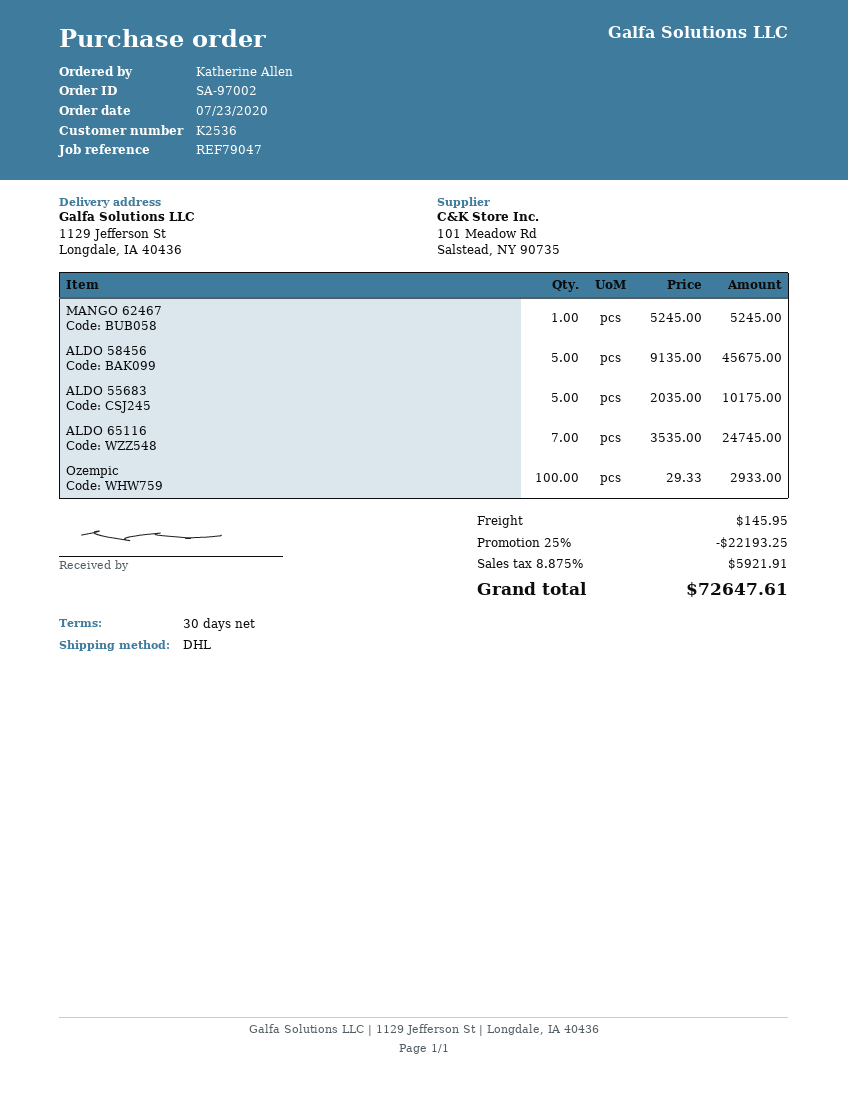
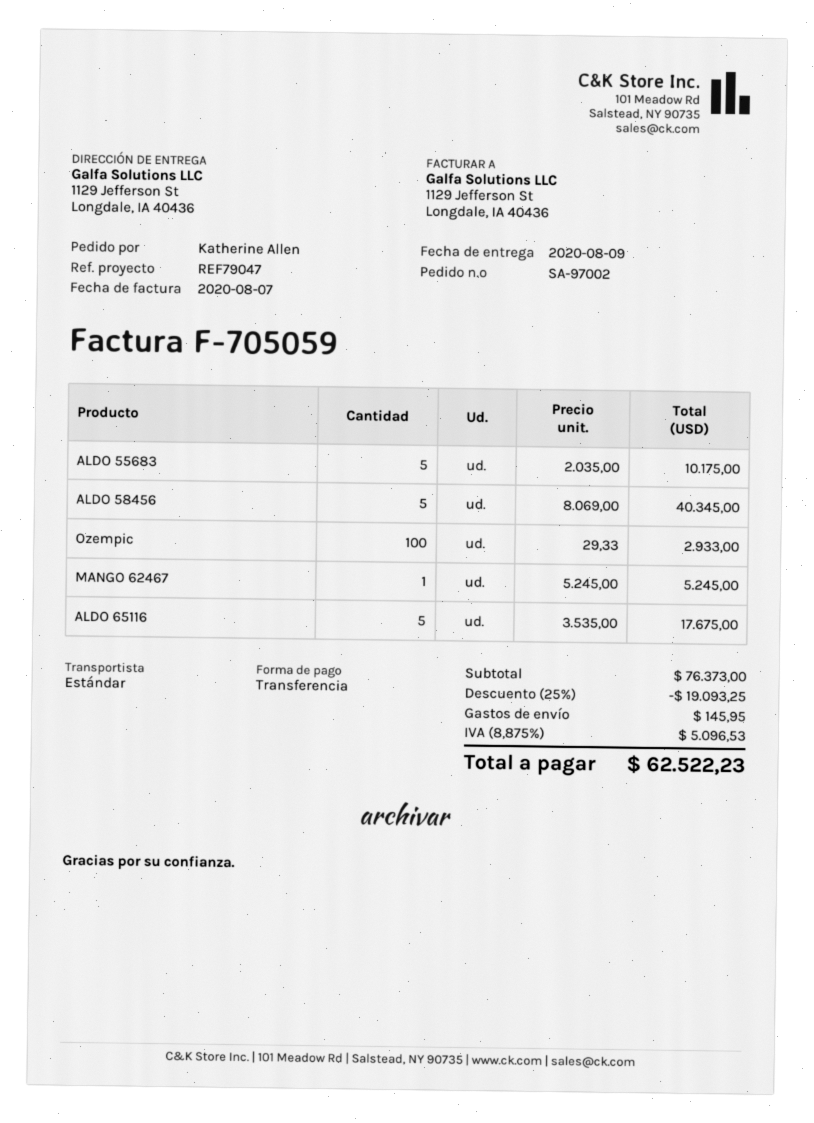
shipping method: DHL -> standard
ALDO 58456: 5 x 9135.00 = 45675.00 -> 5 x 8069.00 = 40345.00
ALDO 65116: 7 x 3535.00 = 24745.00 -> 5 x 3535.00 = 17675.00
discount: 25% = 22193.25 -> 25% = 19093.25
tax: 8.875% = 5921.91 -> 8.875% = 5096.53
total: 72647.61 -> 62522.23

